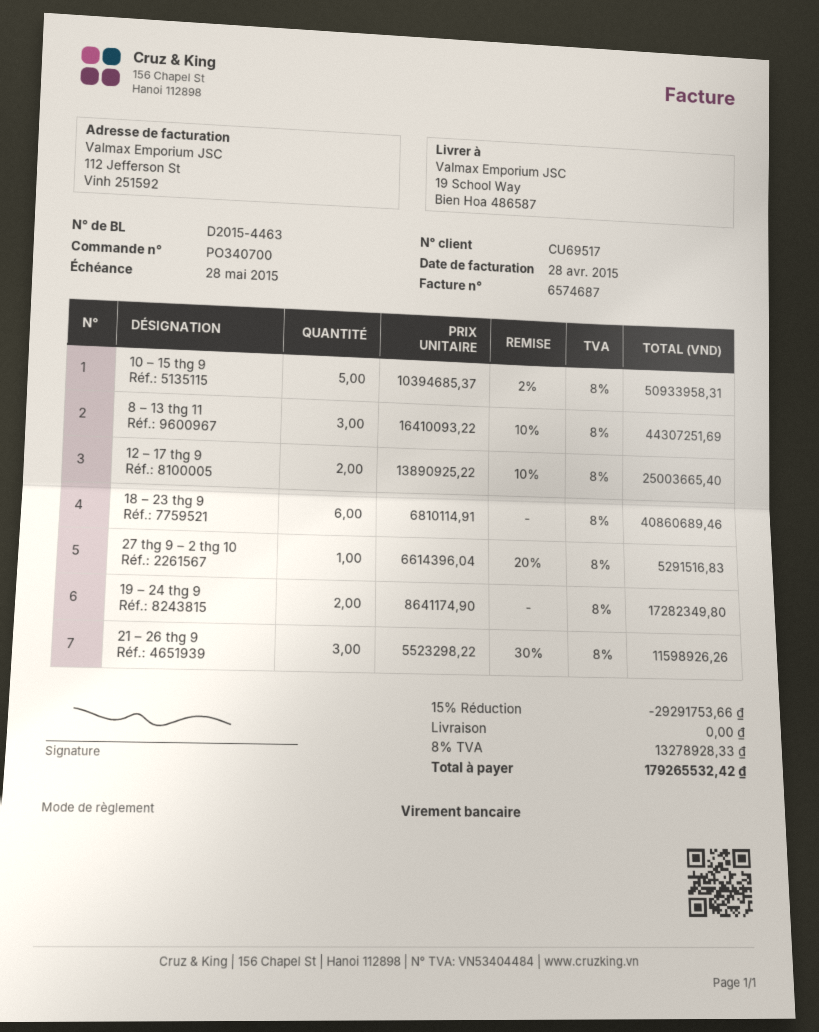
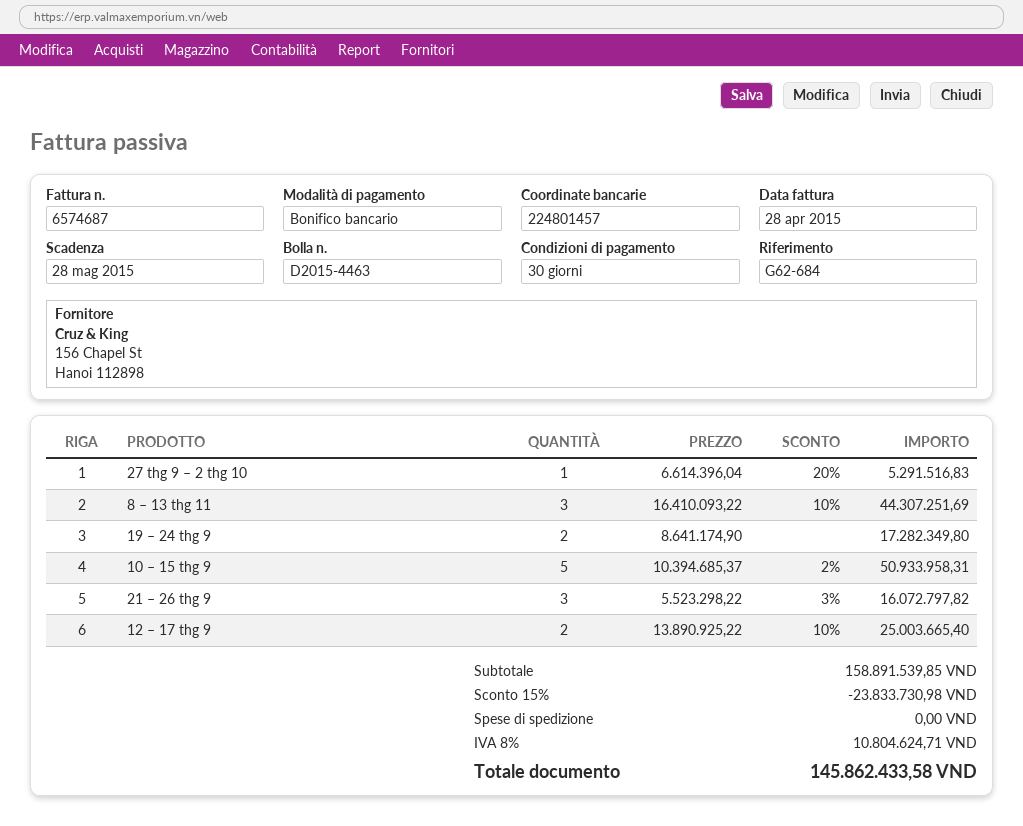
18 – 23 thg 9: 6 x 6810114.91 = 40860689.46 -> none
21 – 26 thg 9: 3 x 5523298.22 - 30% = 11598926.26 -> 3 x 5523298.22 - 3% = 16072797.82
discount: 15% = 29291753.66 -> 15% = 23833730.98
tax: 8% = 13278928.33 -> 8% = 10804624.71
total: 179265532.42 -> 145862433.58

